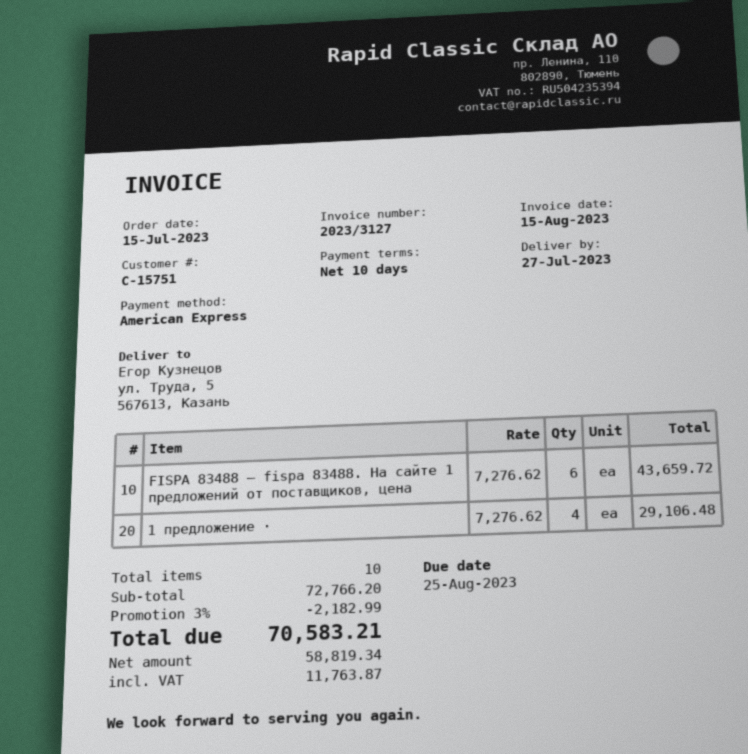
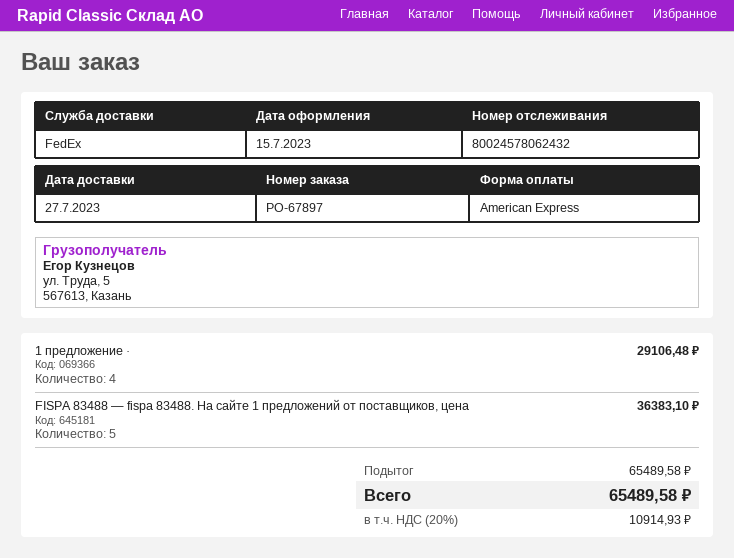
FISPA 83488 — fispa 83488. На сайте 1 предложений от поставщиков, цена: 6 for 43659.72 -> 5 for 36383.10
subtotal: 72766.20 -> 65489.58
discount: 3% = 2182.99 -> none
tax: 11763.87 -> 10914.93
total: 70583.21 -> 65489.58

